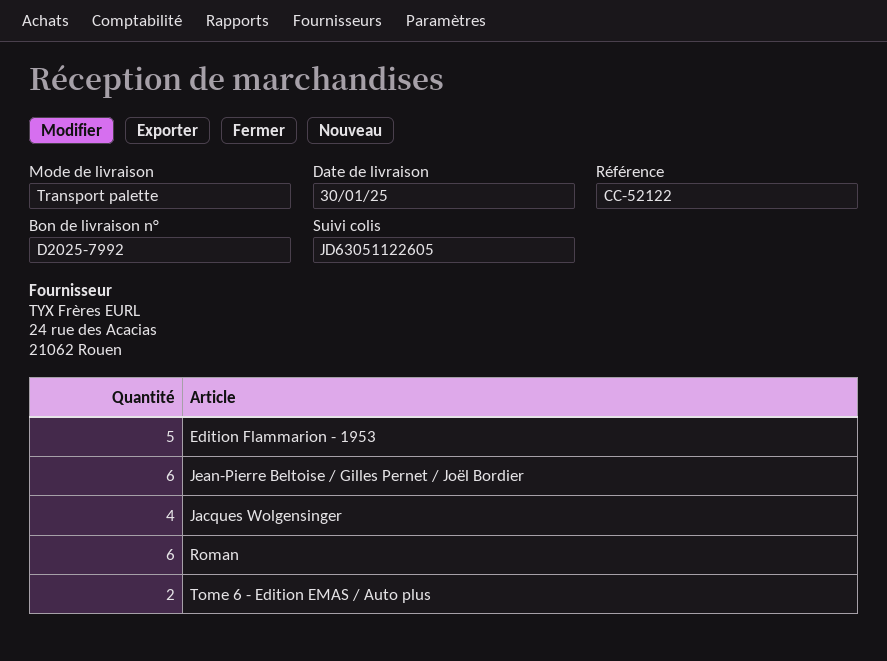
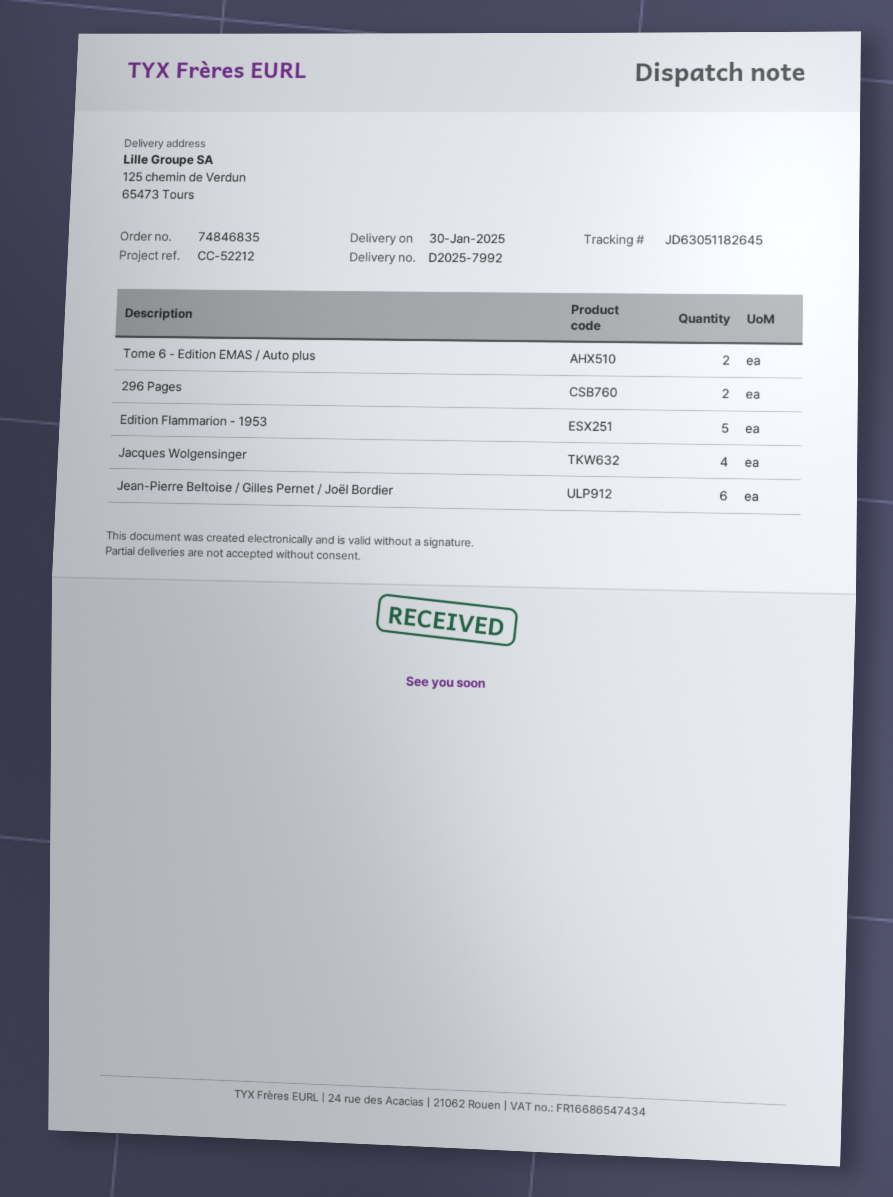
reference: CC-52122 -> CC-52212
tracking number: JD63051122605 -> JD63051182645
Roman: 6 -> none
296 Pages: none -> 2

